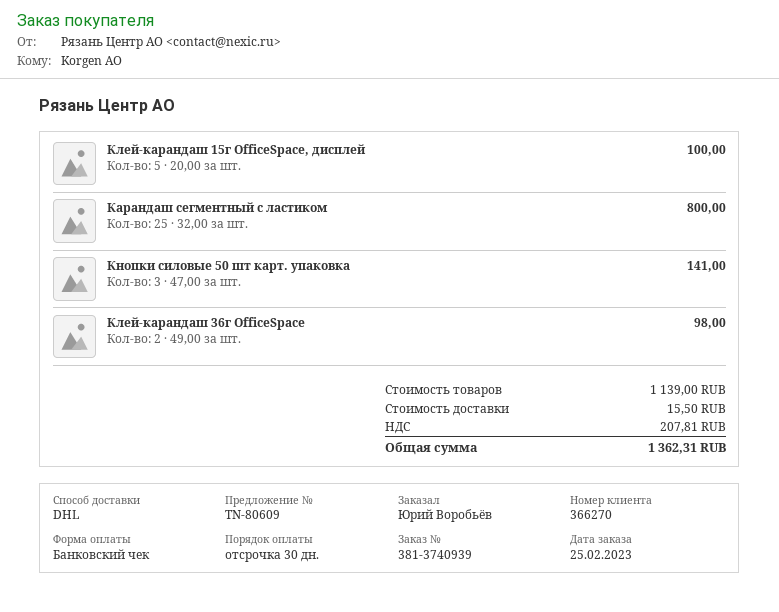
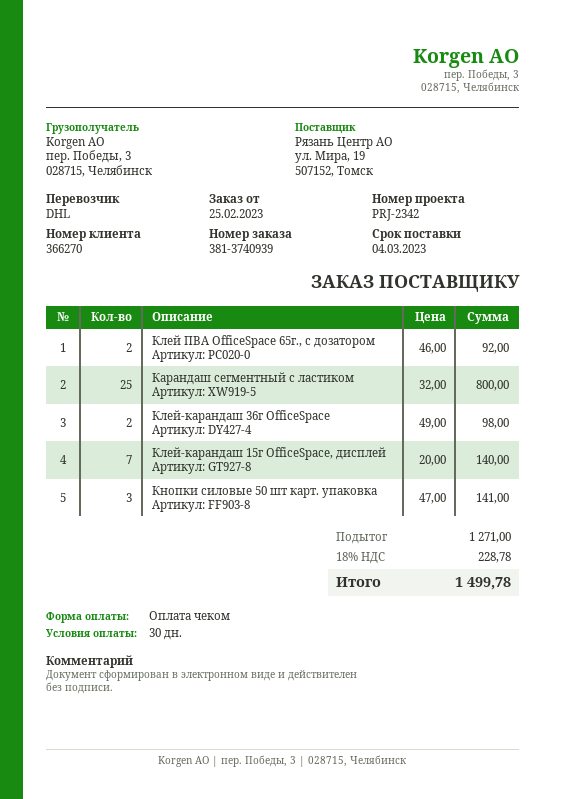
Клей-карандаш 15г OfficeSpace, дисплей: 5 x 20.00 = 100.00 -> 7 x 20.00 = 140.00
Клей ПВА OfficeSpace 65г., с дозатором: none -> 2 x 46.00 = 92.00
subtotal: 1139.00 -> 1271.00
shipping: 15.50 -> none
tax: 207.81 -> 228.78
total: 1362.31 -> 1499.78

